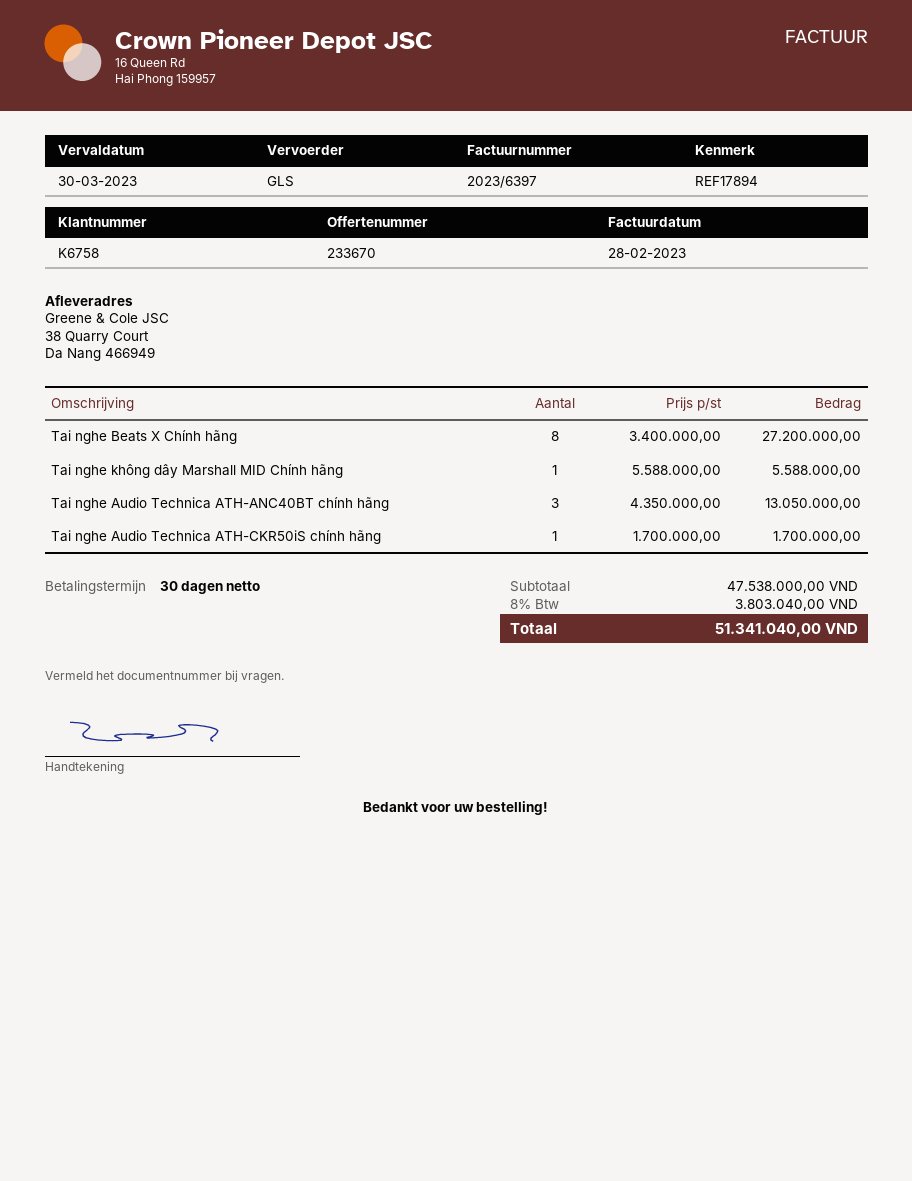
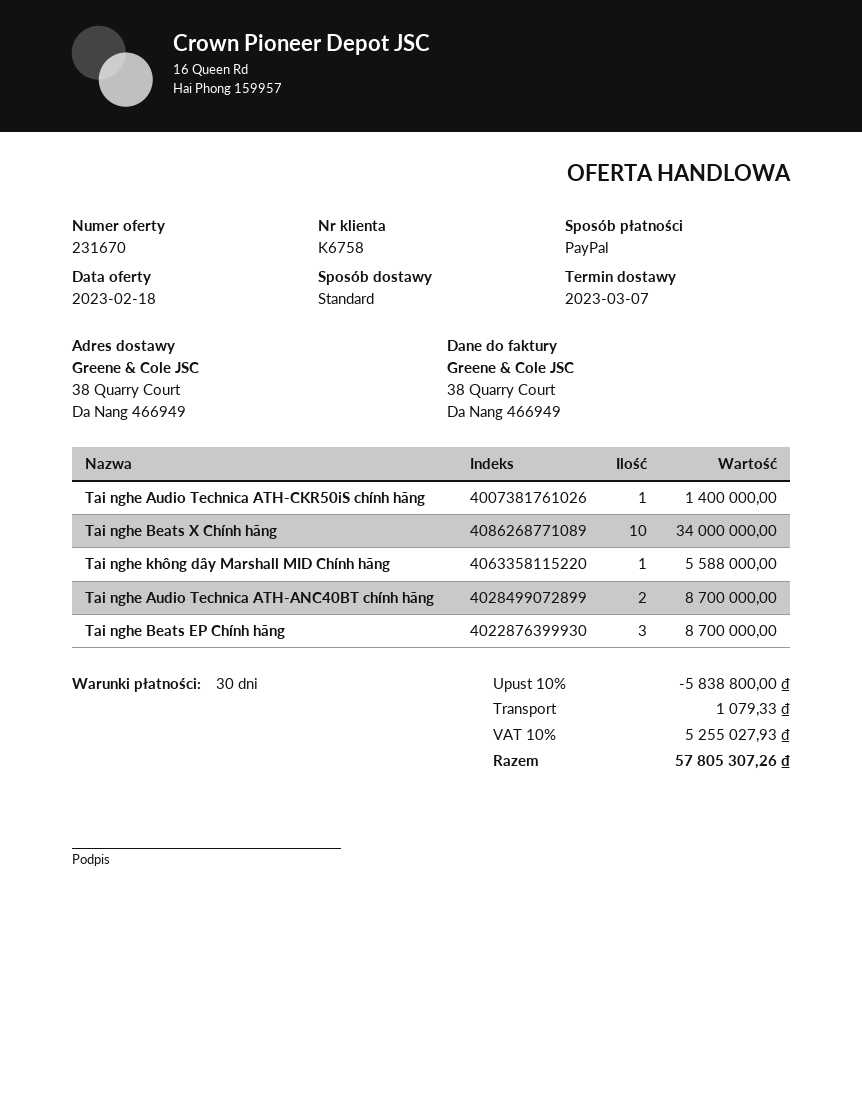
quote number: 233670 -> 231670
shipping method: GLS -> standard
Tai nghe Beats X Chính hãng: 8 for 27200000.00 -> 10 for 34000000.00
Tai nghe Audio Technica ATH-ANC40BT chính hãng: 3 for 13050000.00 -> 2 for 8700000.00
Tai nghe Audio Technica ATH-CKR50iS chính hãng: 1 for 1700000.00 -> 1 for 1400000.00
Tai nghe Beats EP Chính hãng: none -> 3 for 8700000.00
discount: none -> 10% = 5838800.00
shipping: none -> 1079.33
tax: 8% = 3803040.00 -> 10% = 5255027.93
total: 51341040.00 -> 57805307.26

